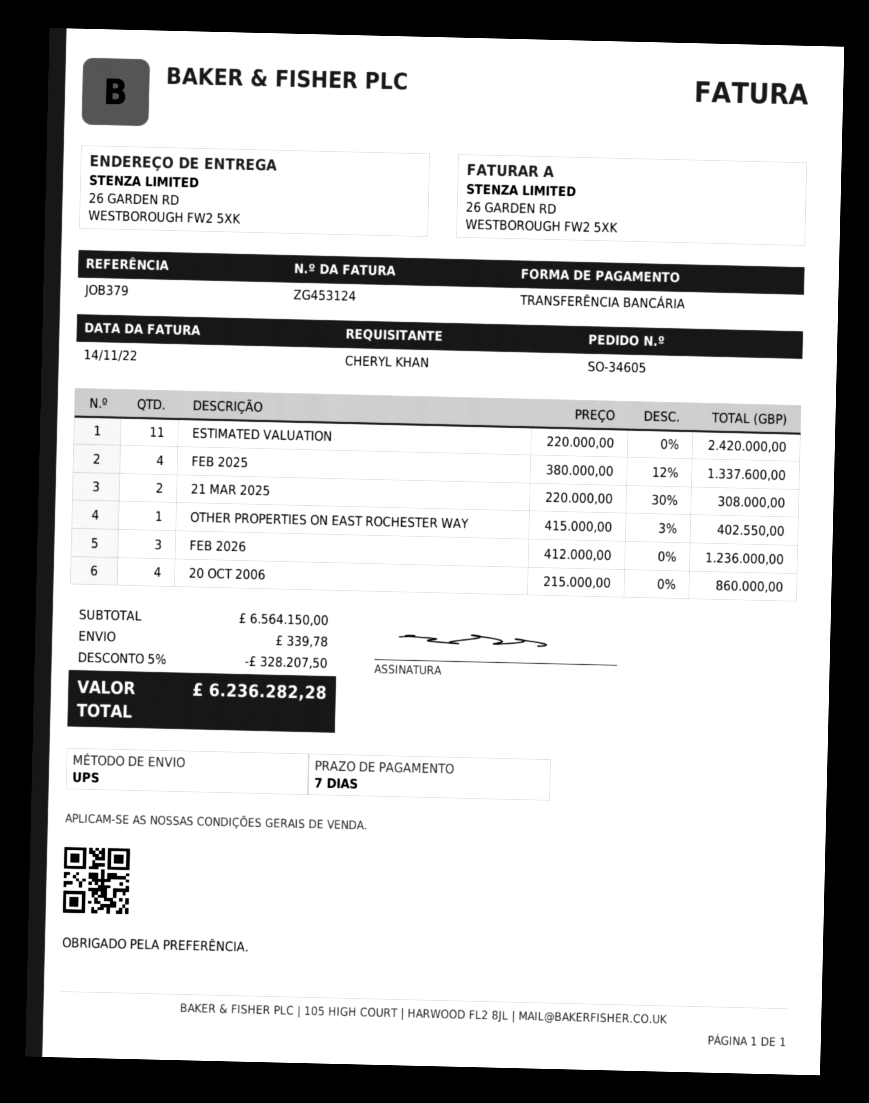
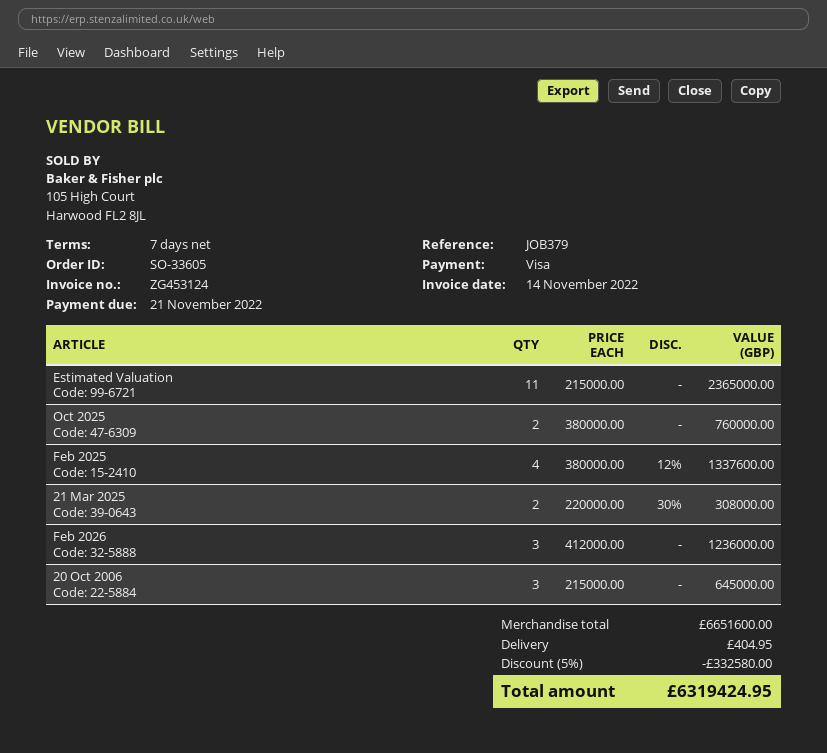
order number: SO-34605 -> SO-33605
payment method: bank transfer -> Visa
ESTIMATED VALUATION: 11 x 220000.00 = 2420000.00 -> 11 x 215000.00 = 2365000.00
OTHER PROPERTIES ON EAST ROCHESTER WAY: 1 x 415000.00 - 3% = 402550.00 -> none
20 OCT 2006: 4 x 215000.00 = 860000.00 -> 3 x 215000.00 = 645000.00
Oct 2025: none -> 2 x 380000.00 = 760000.00
subtotal: 6564150.00 -> 6651600.00
discount: 5% = 328207.50 -> 5% = 332580.00
shipping: 339.78 -> 404.95
total: 6236282.28 -> 6319424.95

